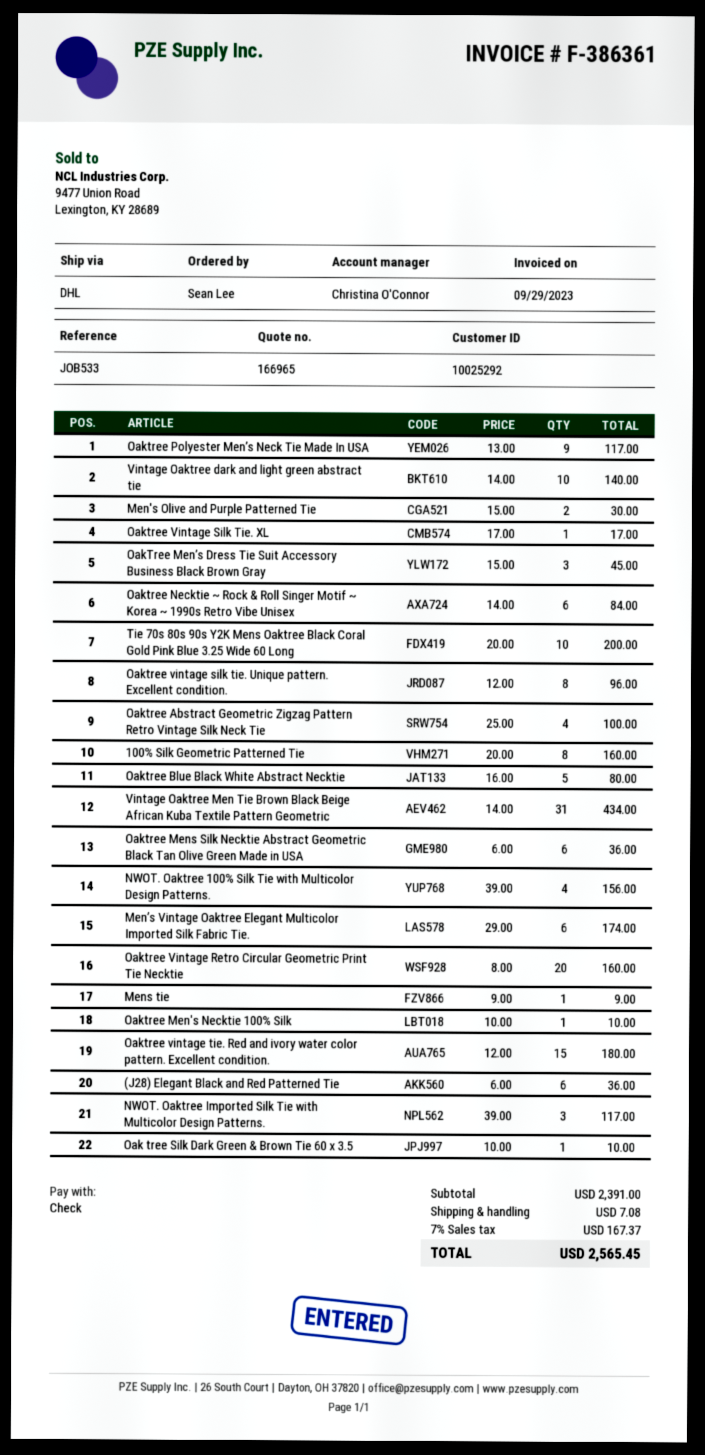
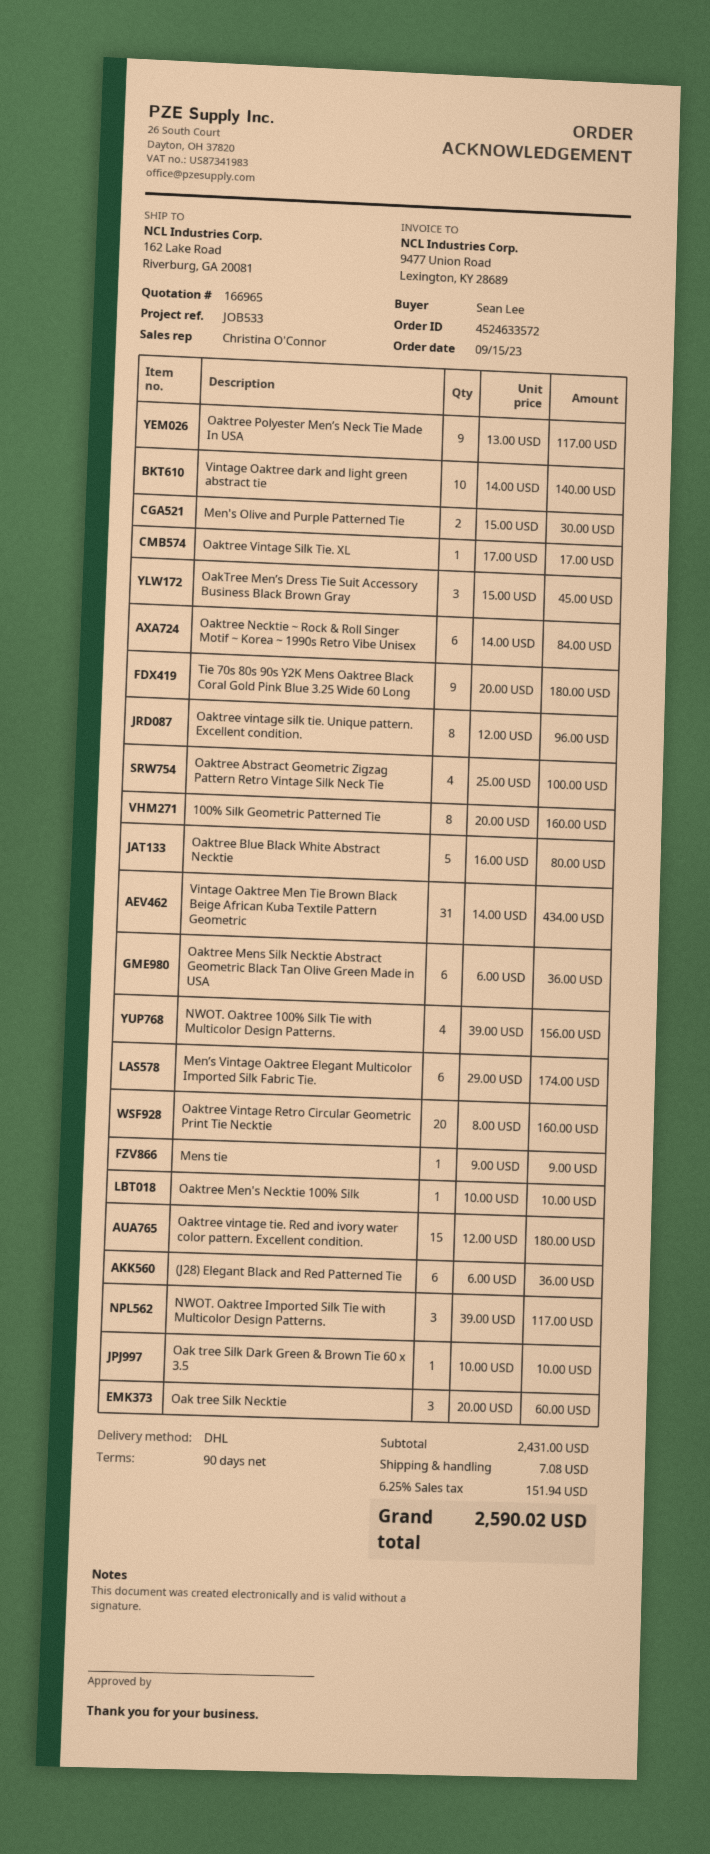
Tie 70s 80s 90s Y2K Mens Oaktree Black Coral Gold Pink Blue 3.25 Wide 60 Long: 10 x 20.00 = 200.00 -> 9 x 20.00 = 180.00
Oak tree Silk Necktie: none -> 3 x 20.00 = 60.00
subtotal: 2391.00 -> 2431.00
tax: 7% = 167.37 -> 6.25% = 151.94
total: 2565.45 -> 2590.02

